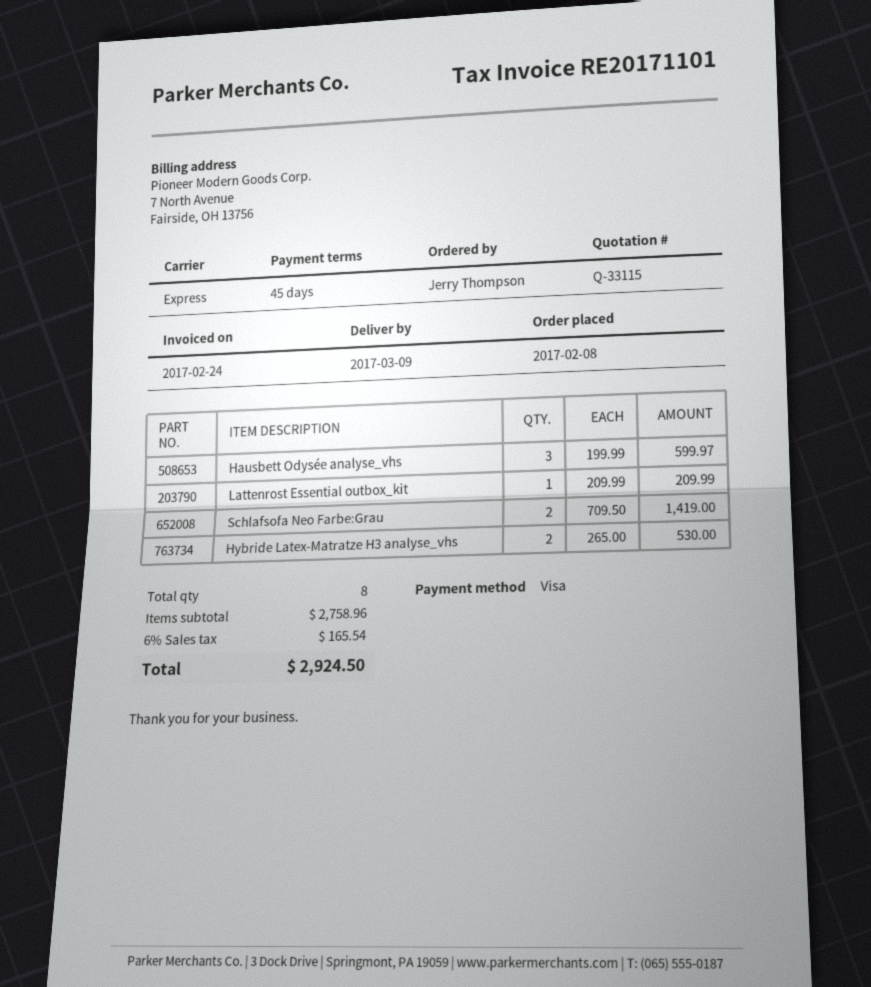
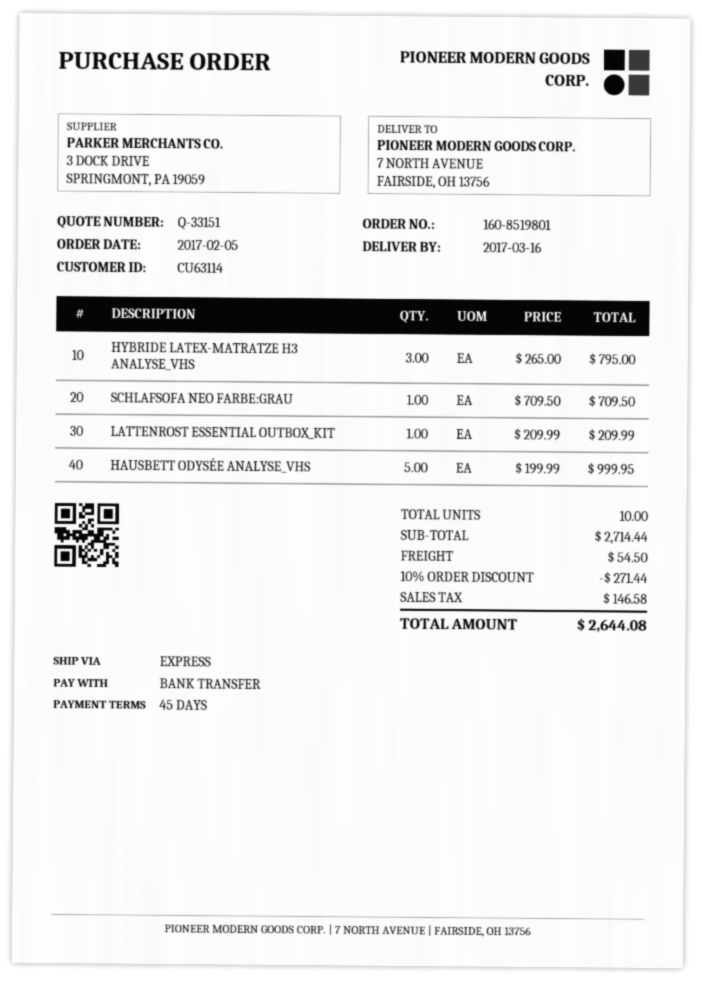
quote number: Q-33115 -> Q-33151
order date: 2017-02-08 -> 2017-02-05
delivery date: 2017-03-09 -> 2017-03-16
payment method: Visa -> bank transfer
Hausbett Odysée analyse_vhs: 3 x 199.99 = 599.97 -> 5 x 199.99 = 999.95
Schlafsofa Neo Farbe:Grau: 2 x 709.50 = 1419.00 -> 1 x 709.50 = 709.50
Hybride Latex-Matratze H3 analyse_vhs: 2 x 265.00 = 530.00 -> 3 x 265.00 = 795.00
total quantity: 8 -> 10
subtotal: 2758.96 -> 2714.44
discount: none -> 10% = 271.44
shipping: none -> 54.50
tax: 165.54 -> 146.58
total: 2924.50 -> 2644.08

